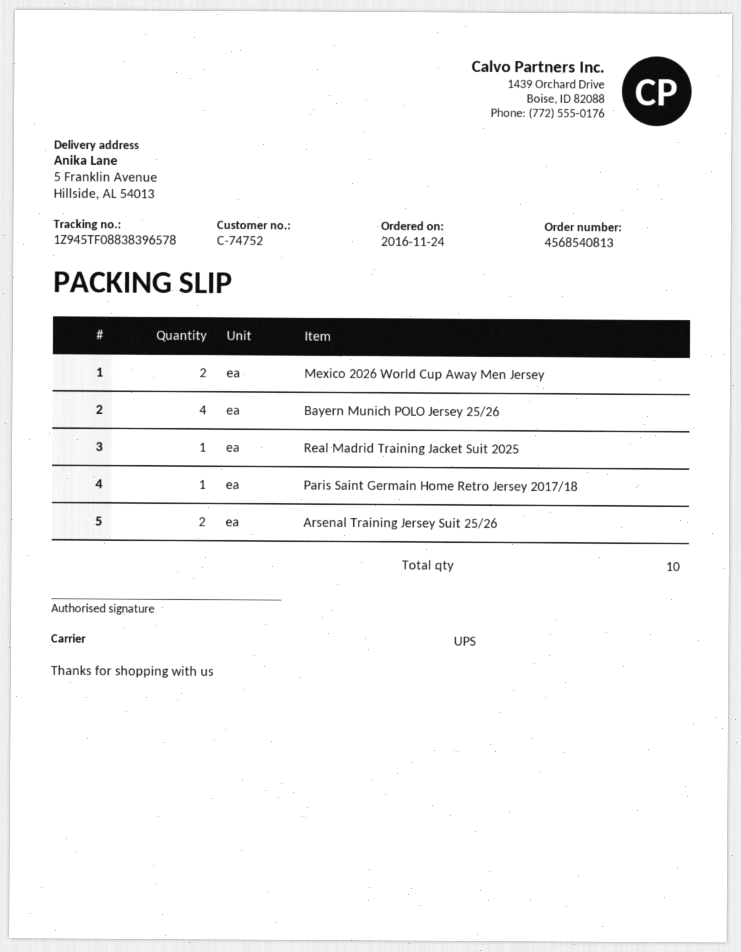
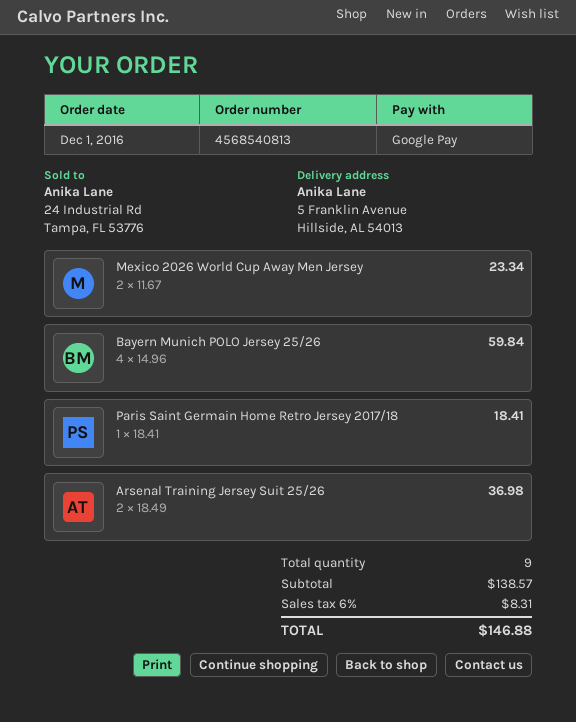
order date: 2016-11-24 -> 2016-12-01
Real Madrid Training Jacket Suit 2025: 1 -> none
total quantity: 10 -> 9

